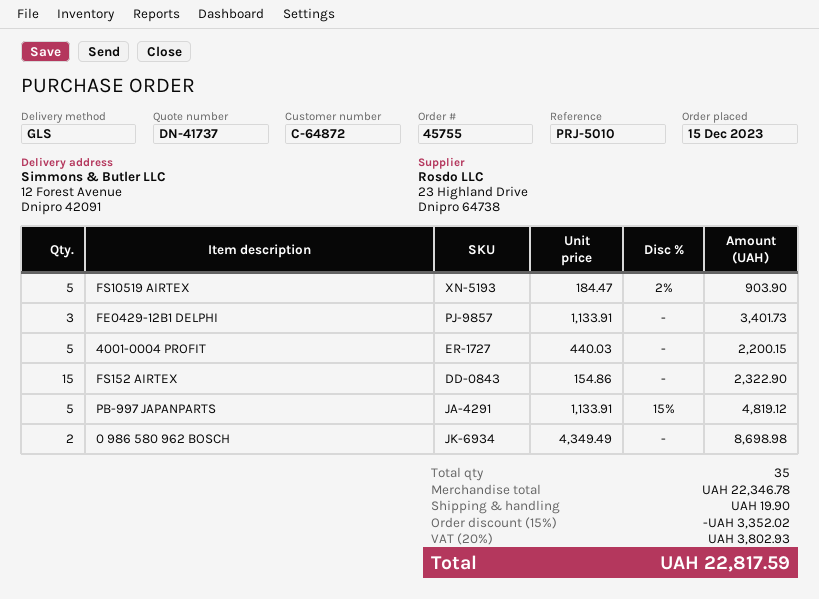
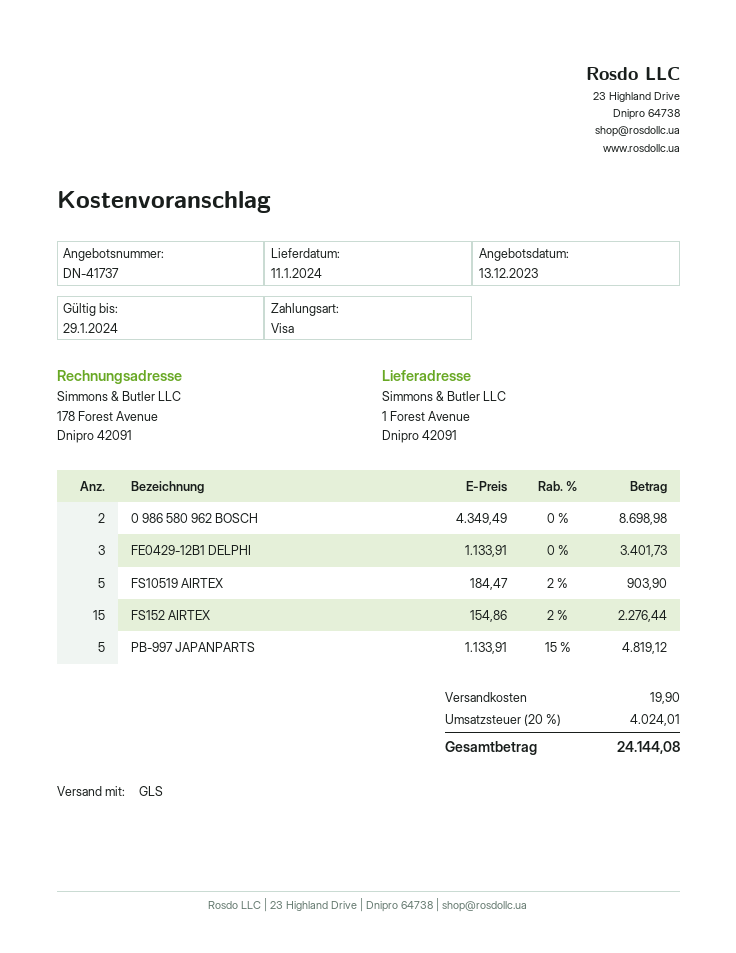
ship to: 12 Forest Avenue, Dnipro 42091 -> 1 Forest Avenue, Dnipro 42091
4001-0004 PROFIT: 5 x 440.03 = 2200.15 -> none
FS152 AIRTEX: 15 x 154.86 = 2322.90 -> 15 x 154.86 - 2% = 2276.44
discount: 15% = 3352.02 -> none
tax: 20% = 3802.93 -> 20% = 4024.01
total: 22817.59 -> 24144.08

